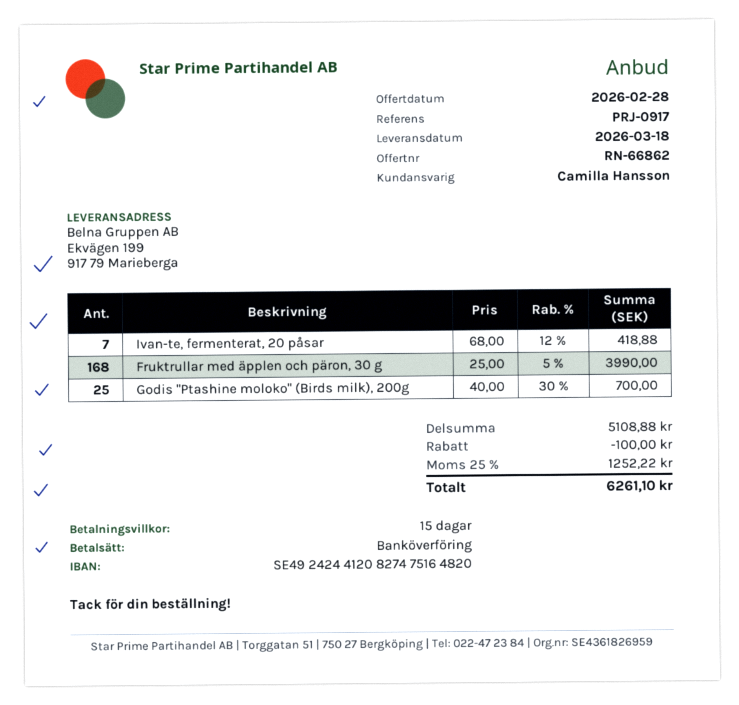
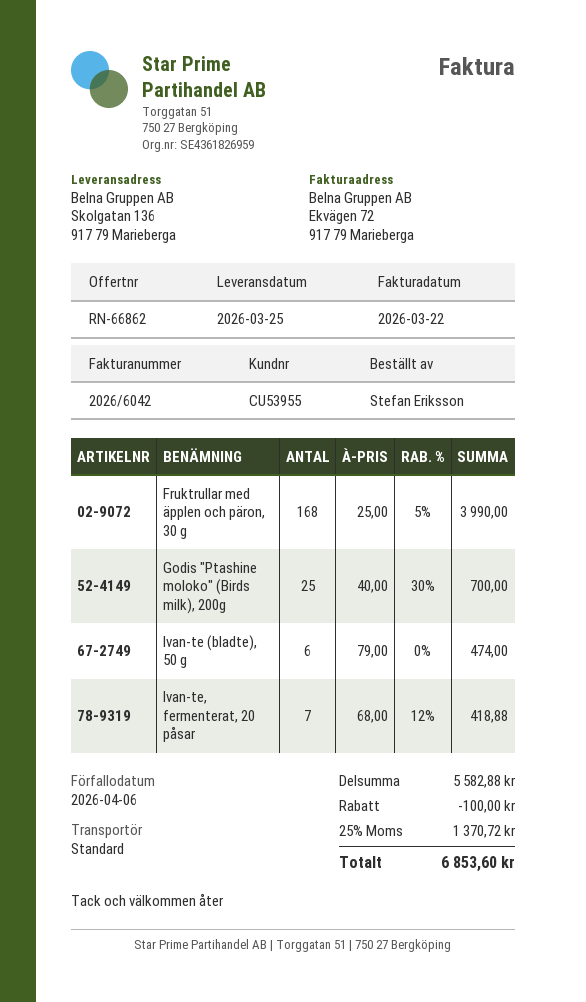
delivery date: 2026-03-18 -> 2026-03-25
ship to: Ekvägen 199, 917 79 Marieberga -> Skolgatan 136, 917 79 Marieberga
Ivan-te (bladte), 50 g: none -> 6 x 79.00 = 474.00
subtotal: 5108.88 -> 5582.88
tax: 25% = 1252.22 -> 25% = 1370.72
total: 6261.10 -> 6853.60

